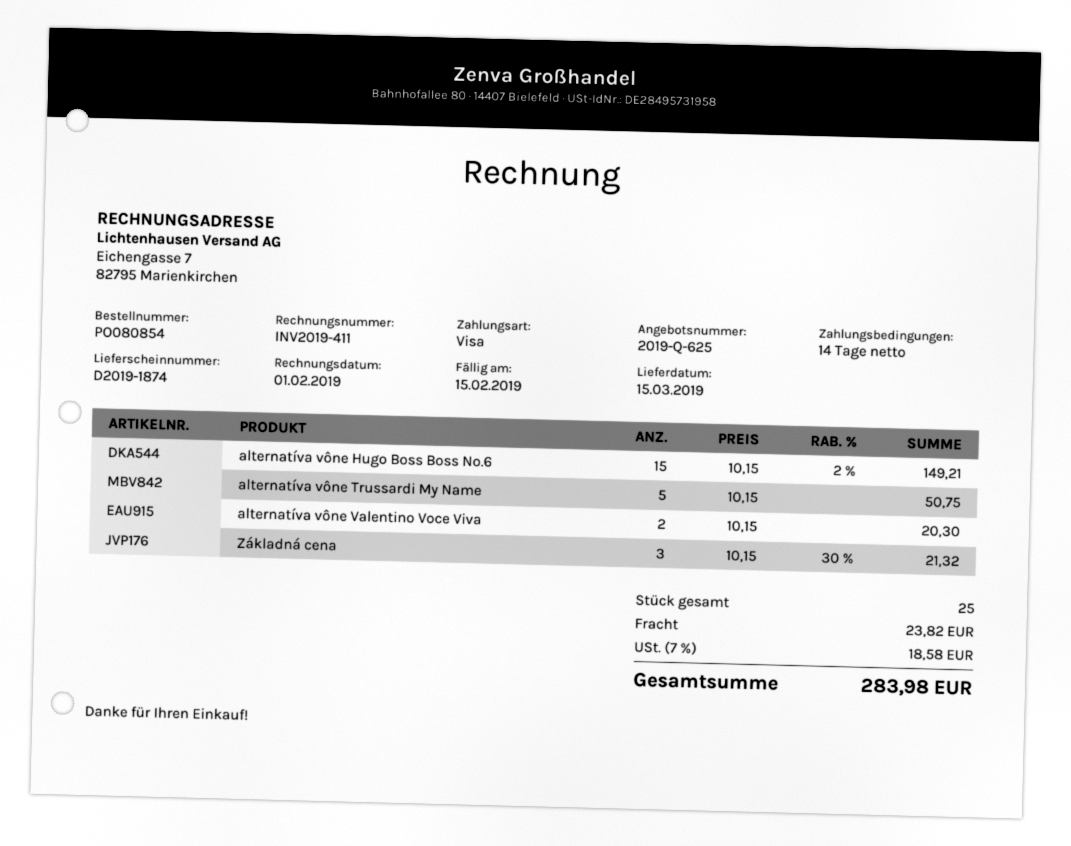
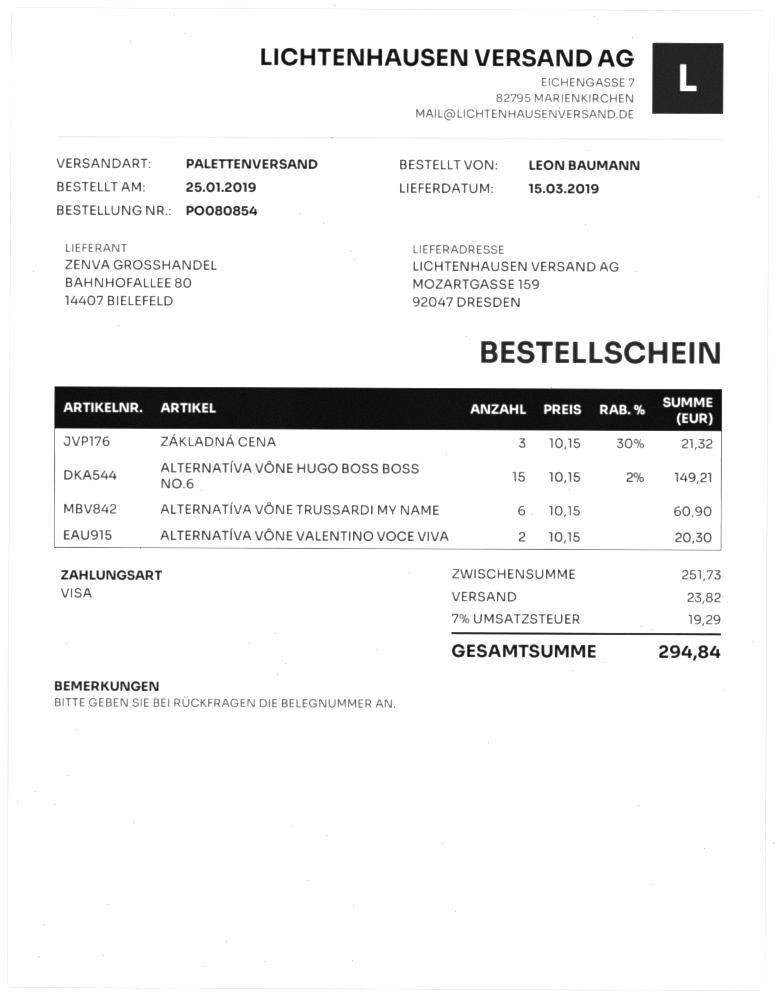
alternatíva vône Trussardi My Name: 5 x 10.15 = 50.75 -> 6 x 10.15 = 60.90
tax: 7% = 18.58 -> 7% = 19.29
total: 283.98 -> 294.84

